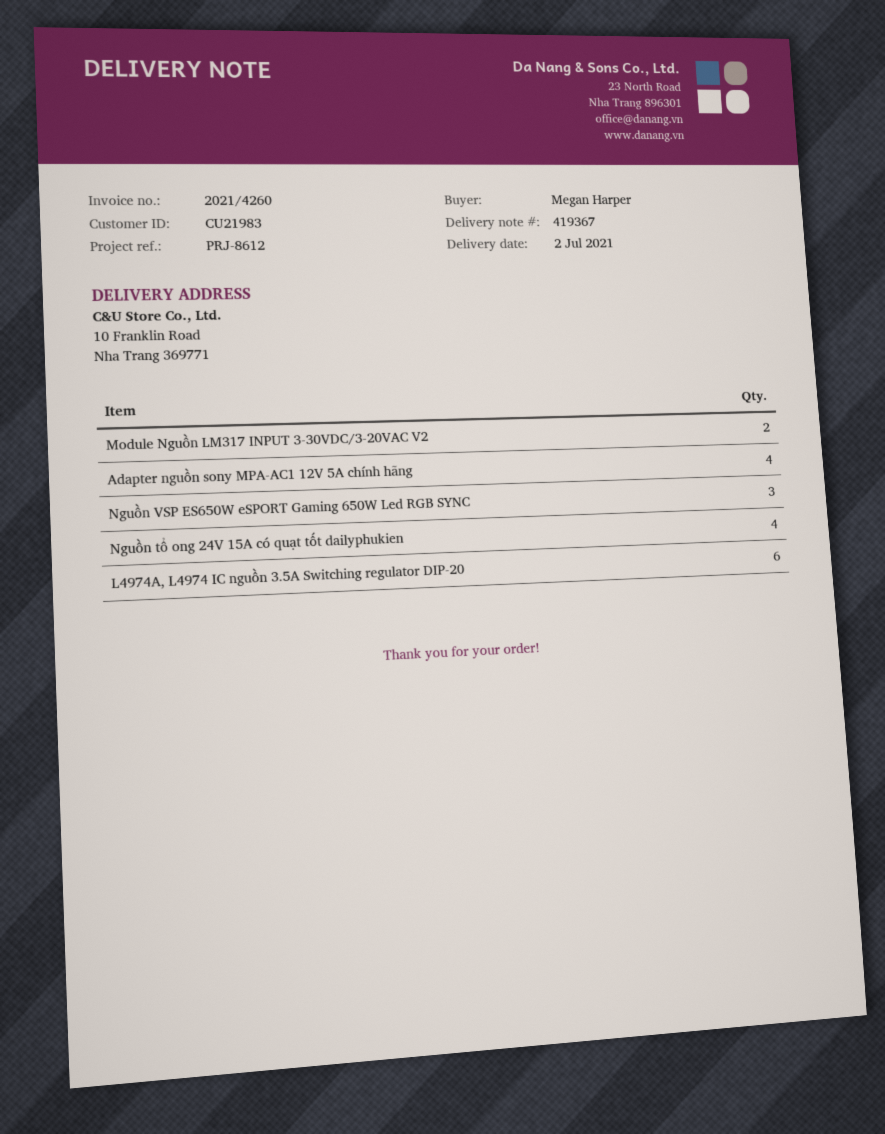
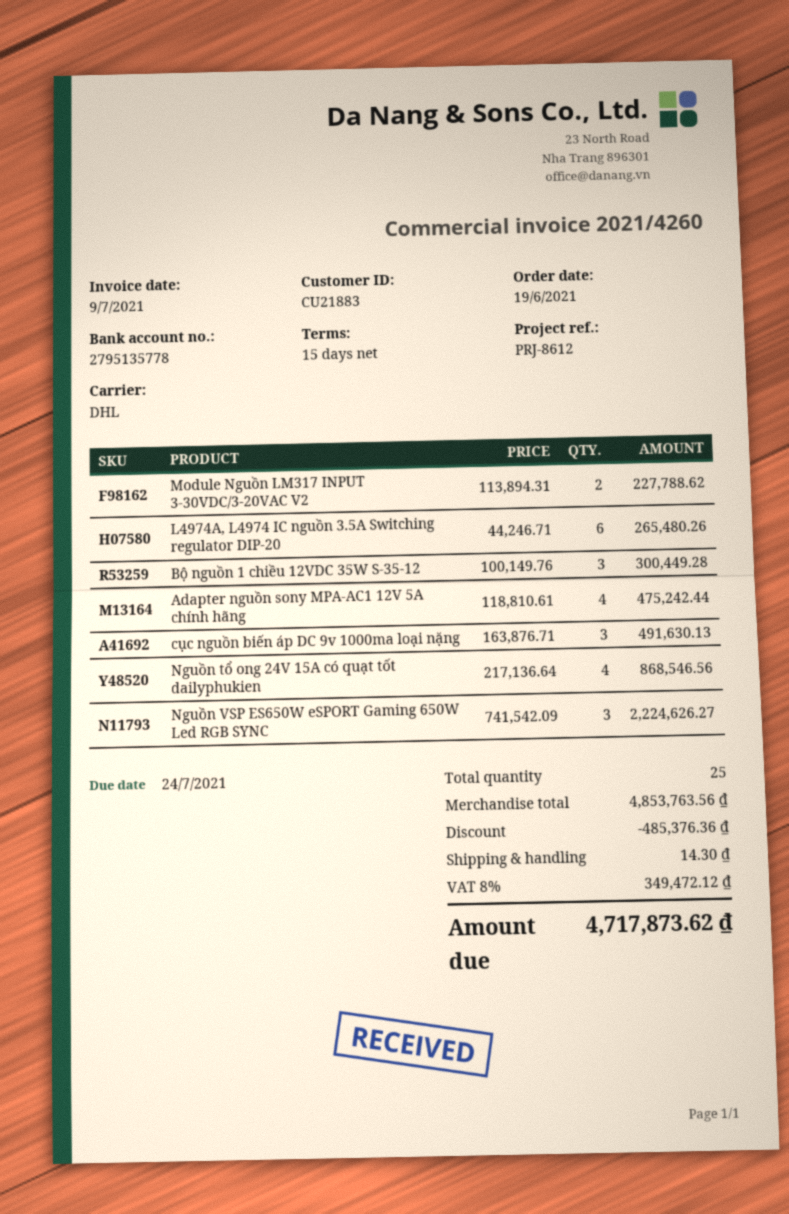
customer number: CU21983 -> CU21883
Bộ nguồn 1 chiều 12VDC 35W S-35-12: none -> 3
cục nguồn biến áp DC 9v 1000ma loại nặng: none -> 3

